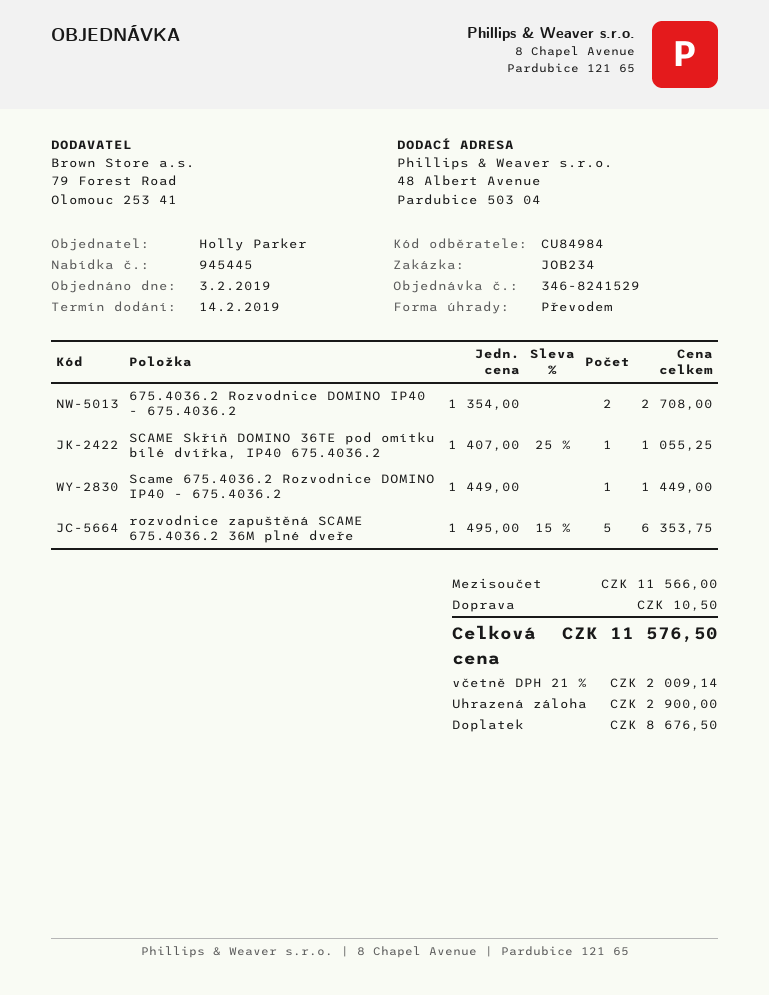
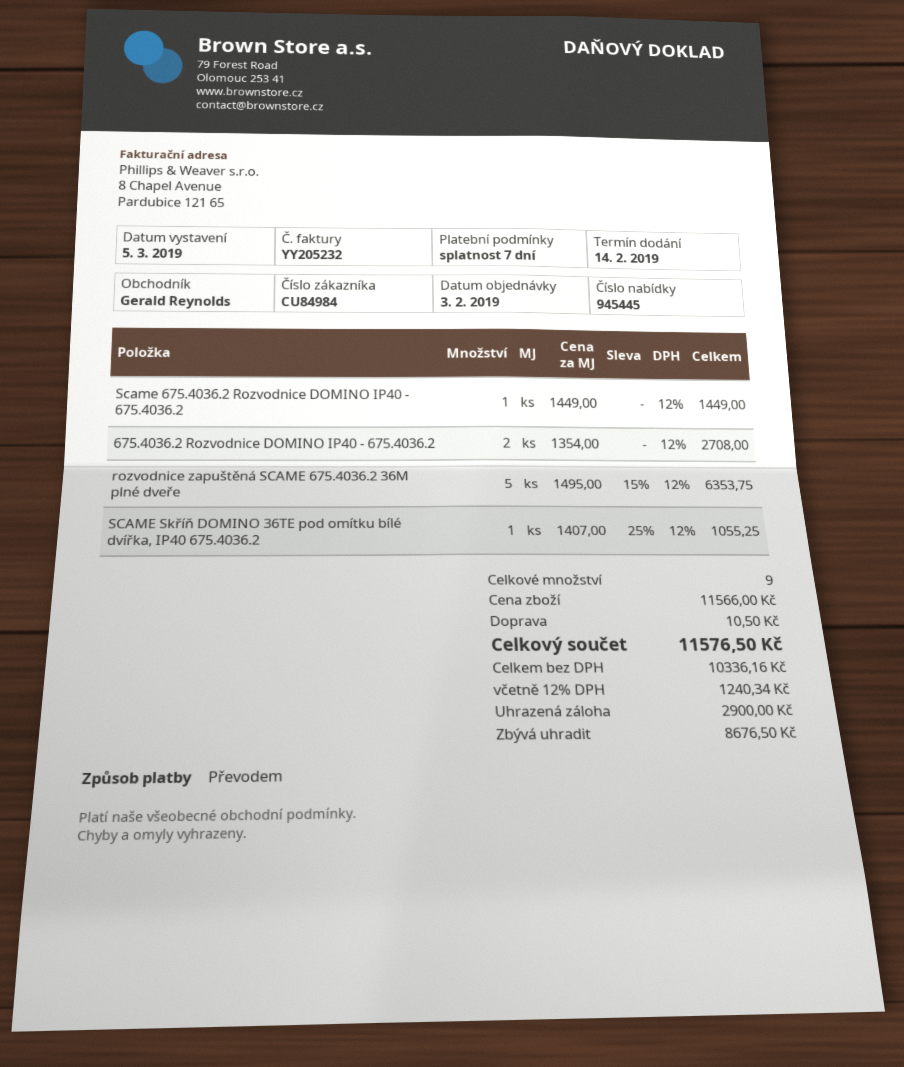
tax: 21% = 2009.14 -> 12% = 1240.34

